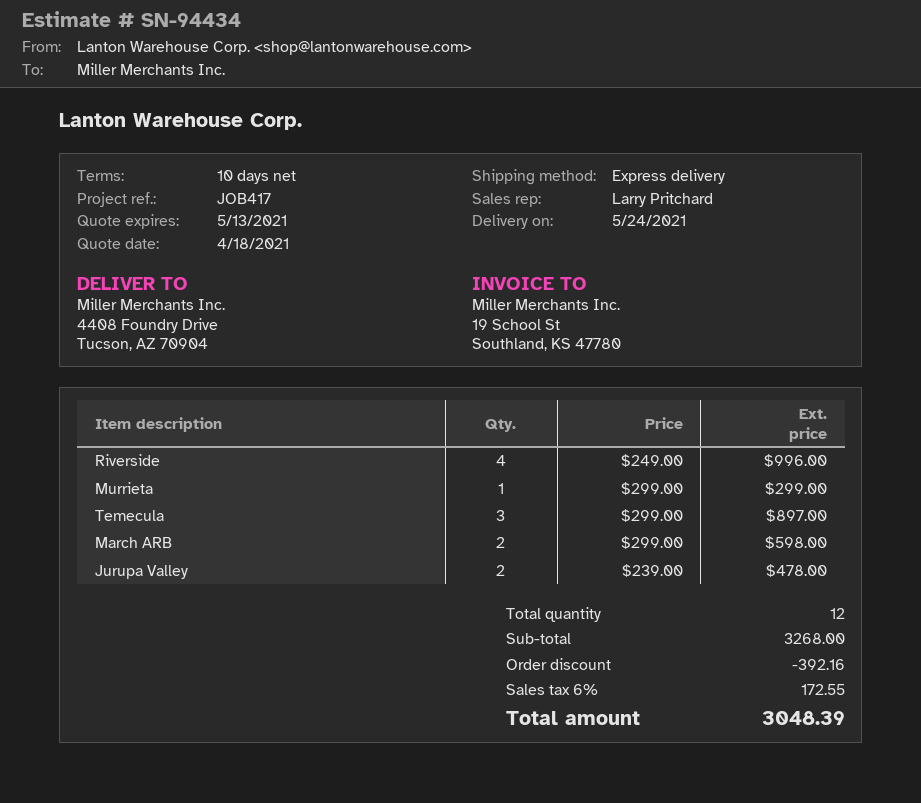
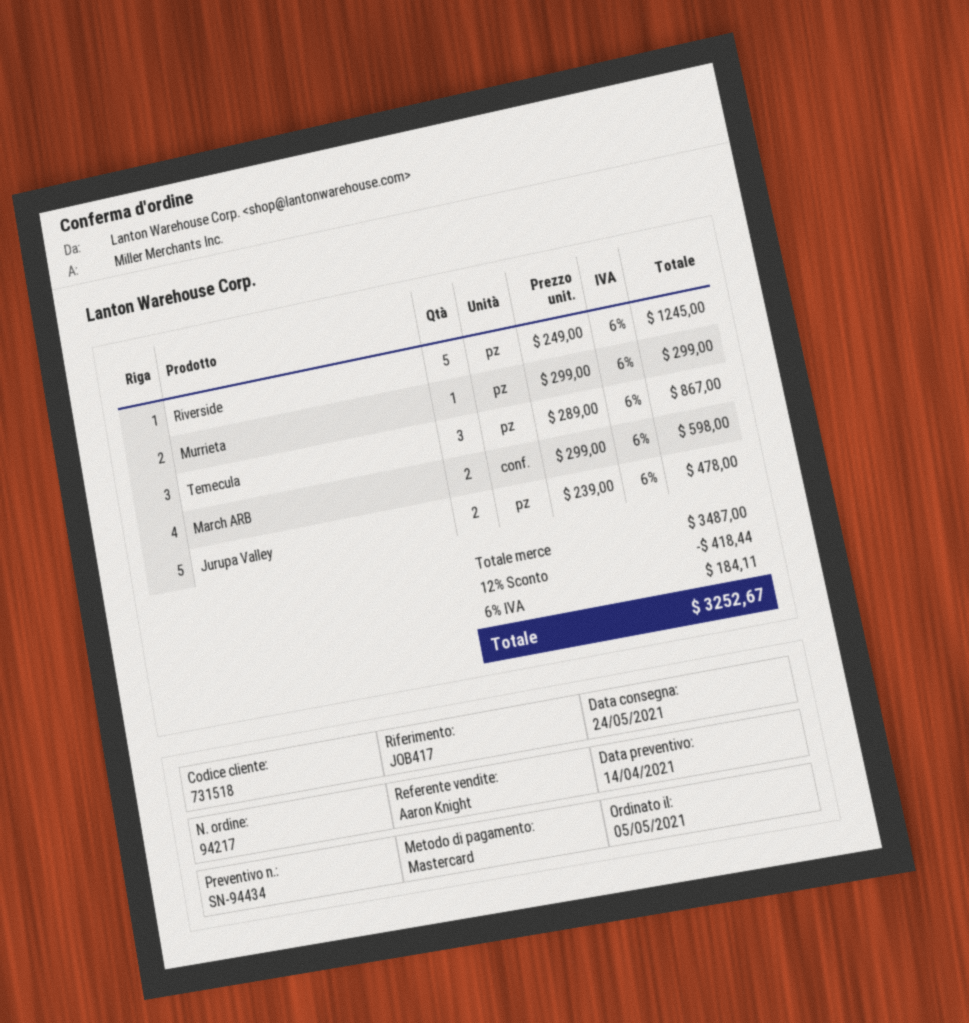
quote date: 2021-04-18 -> 2021-04-14
sales rep: Larry Pritchard -> Aaron Knight
Riverside: 4 x 249.00 = 996.00 -> 5 x 249.00 = 1245.00
Temecula: 3 x 299.00 = 897.00 -> 3 x 289.00 = 867.00
subtotal: 3268.00 -> 3487.00
discount: 392.16 -> 418.44
tax: 6% = 172.55 -> 6% = 184.11
total: 3048.39 -> 3252.67

